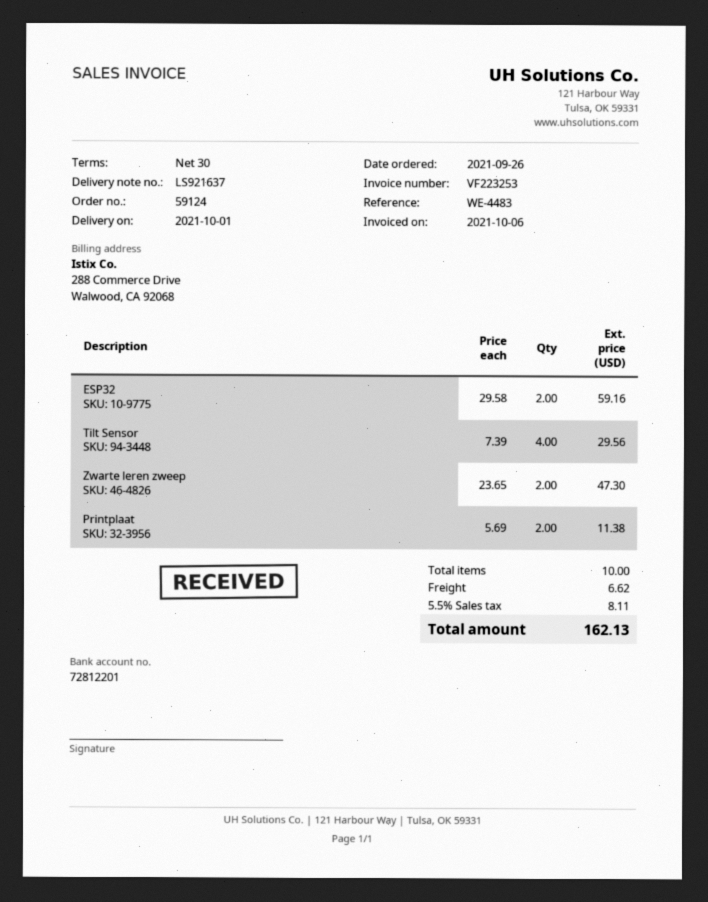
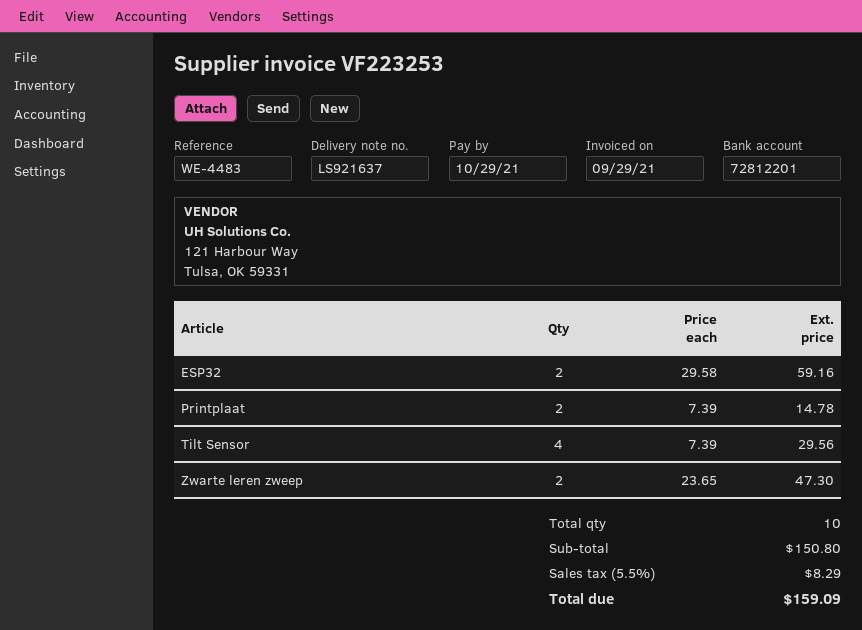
invoice date: 2021-10-06 -> 2021-09-29
Printplaat: 2 x 5.69 = 11.38 -> 2 x 7.39 = 14.78
shipping: 6.62 -> none
tax: 5.5% = 8.11 -> 5.5% = 8.29
total: 162.13 -> 159.09

